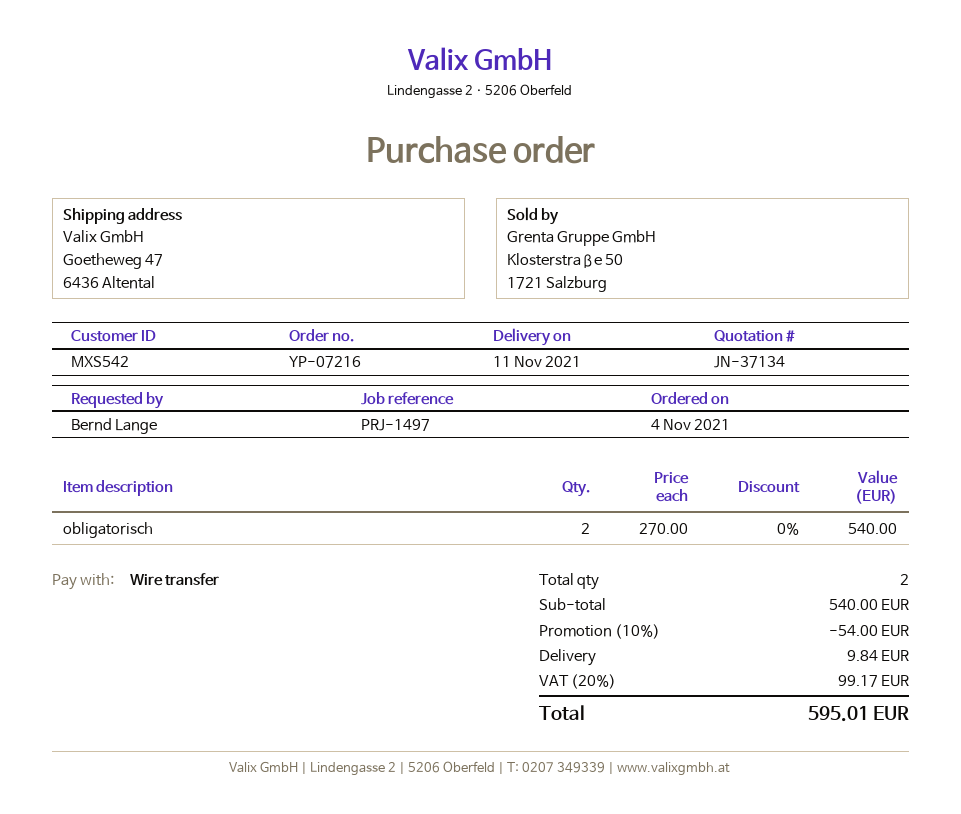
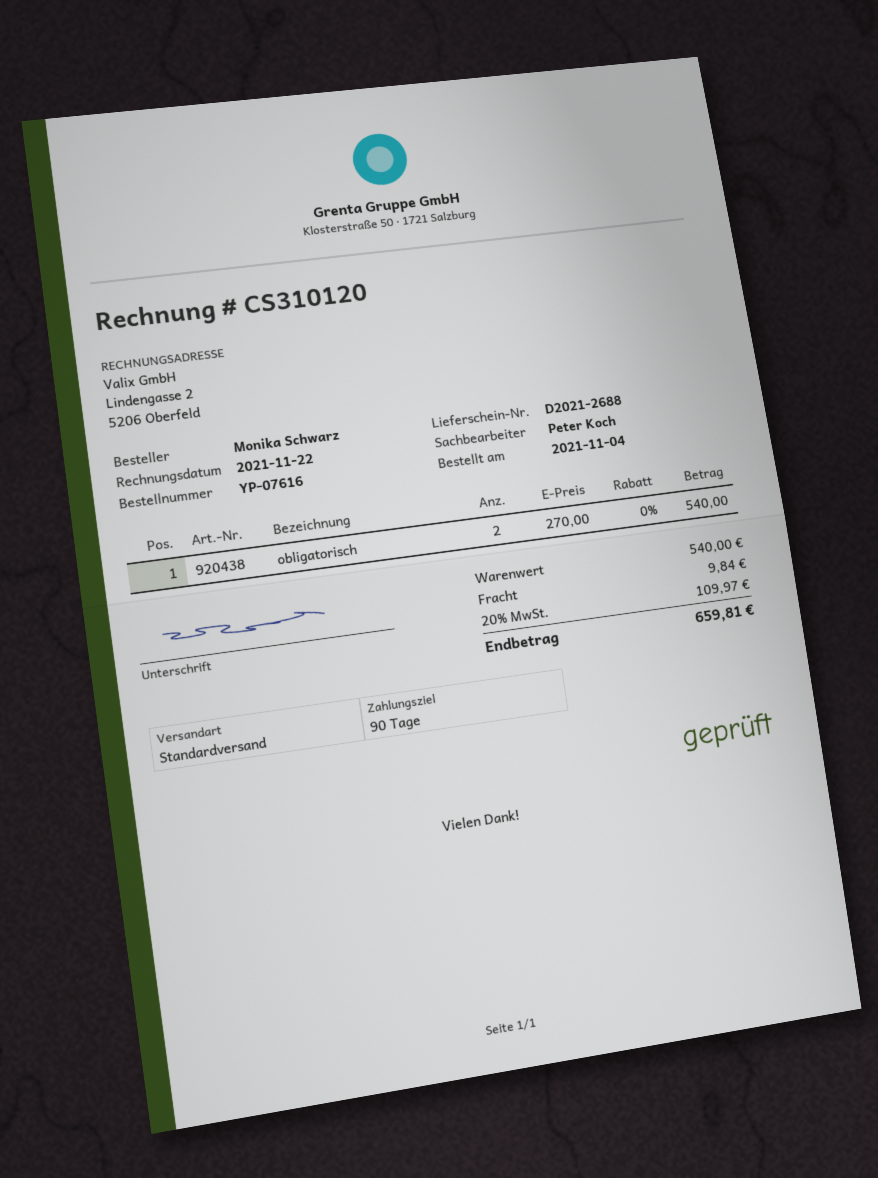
order number: YP-07216 -> YP-07616
ordered by: Bernd Lange -> Monika Schwarz
discount: 10% = 54.00 -> none
tax: 20% = 99.17 -> 20% = 109.97
total: 595.01 -> 659.81

